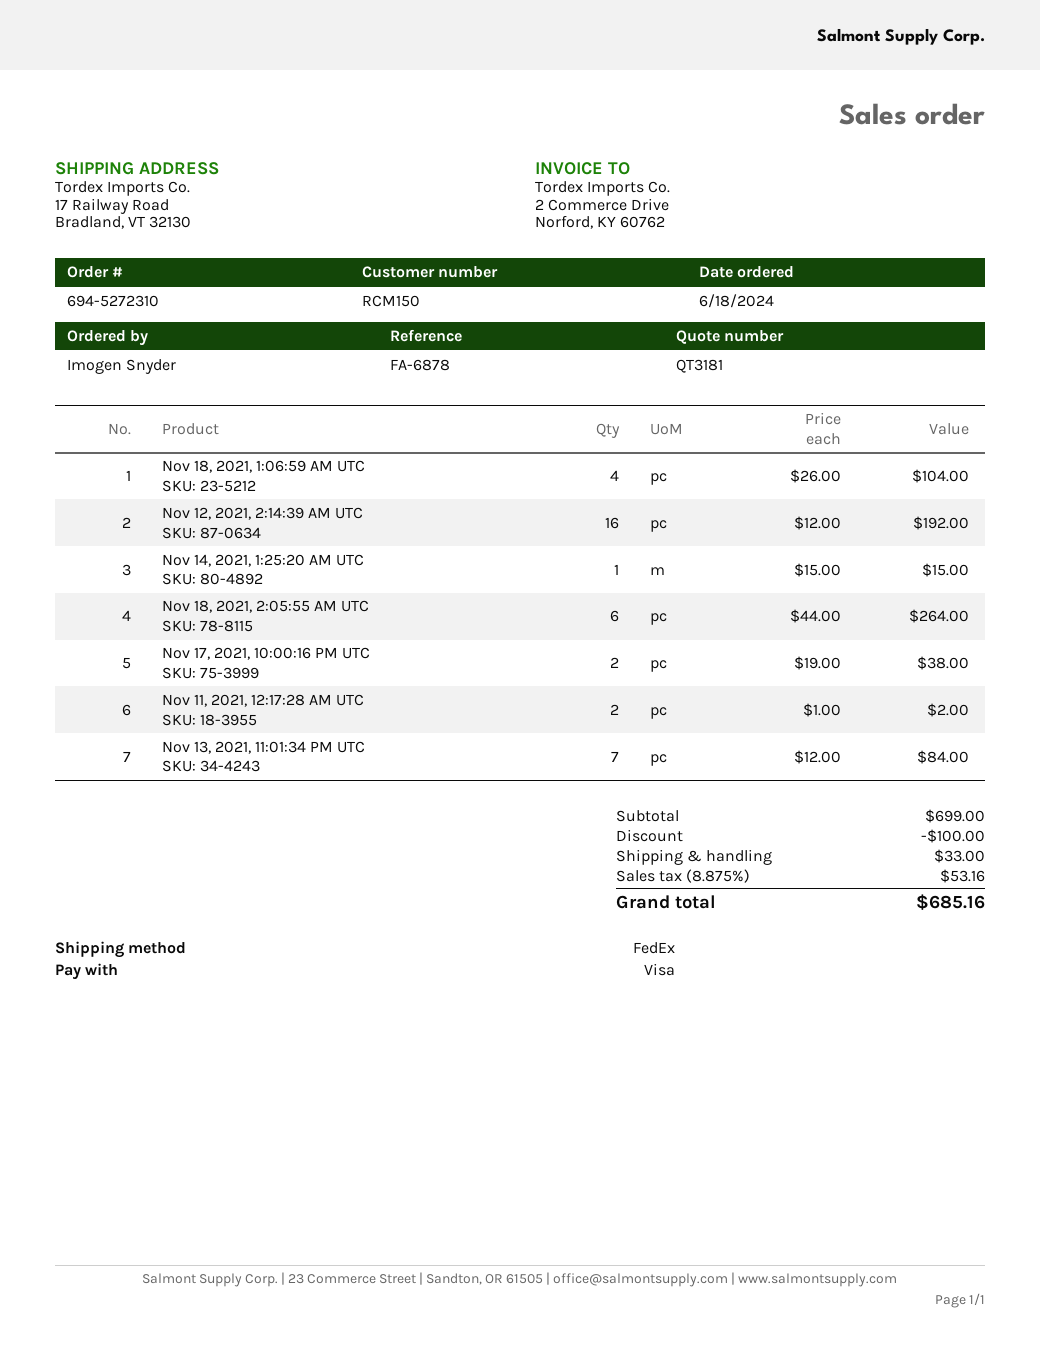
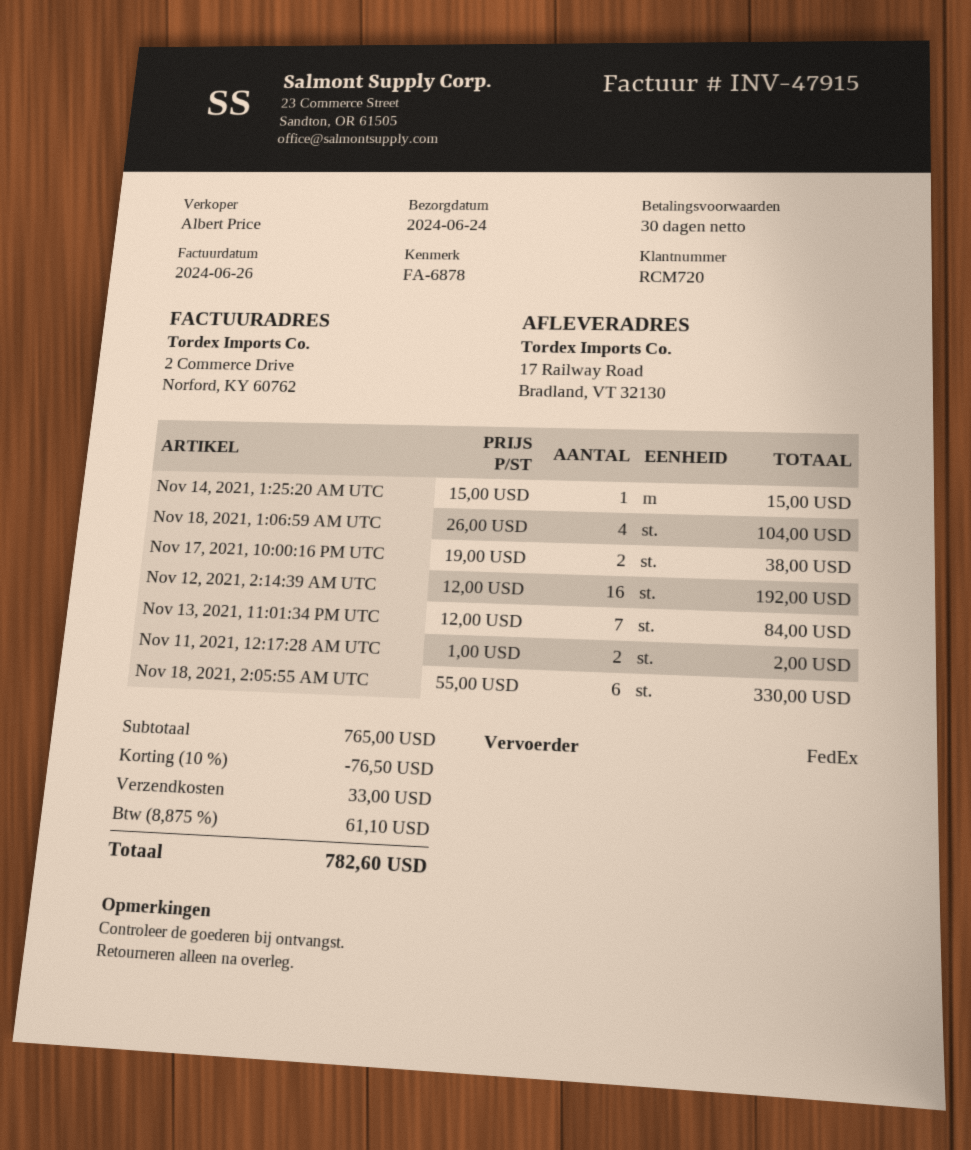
customer number: RCM150 -> RCM720
Nov 18, 2021, 2:05:55 AM UTC: 6 x 44.00 = 264.00 -> 6 x 55.00 = 330.00
subtotal: 699.00 -> 765.00
discount: 100.00 -> 76.50
tax: 8.875% = 53.16 -> 8.875% = 61.10
total: 685.16 -> 782.60

